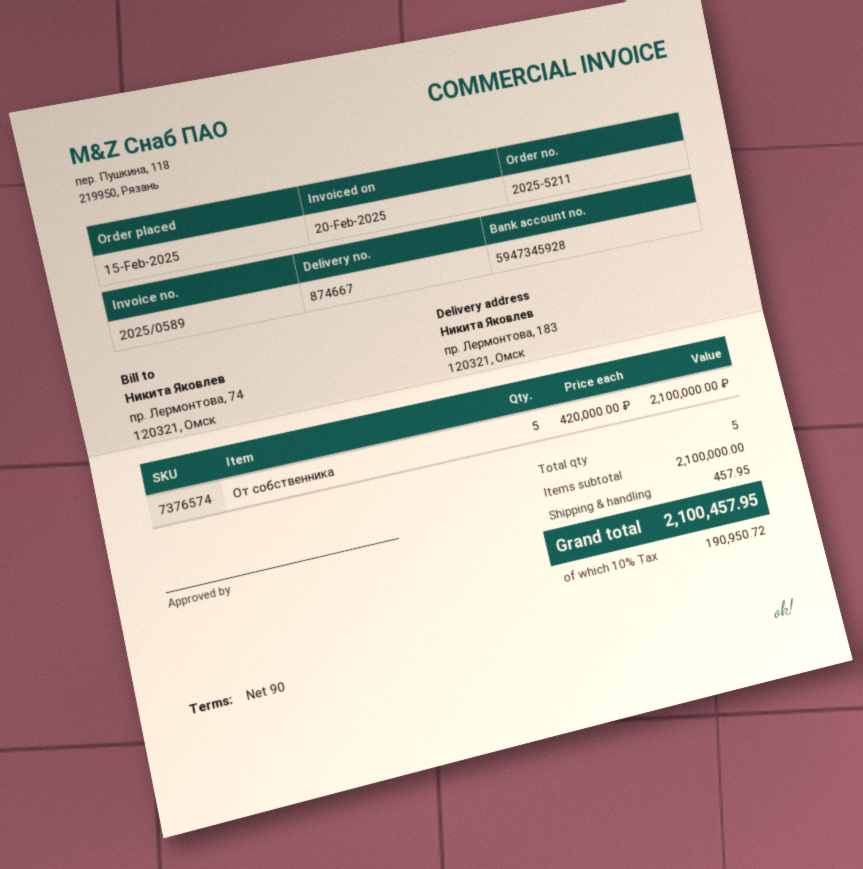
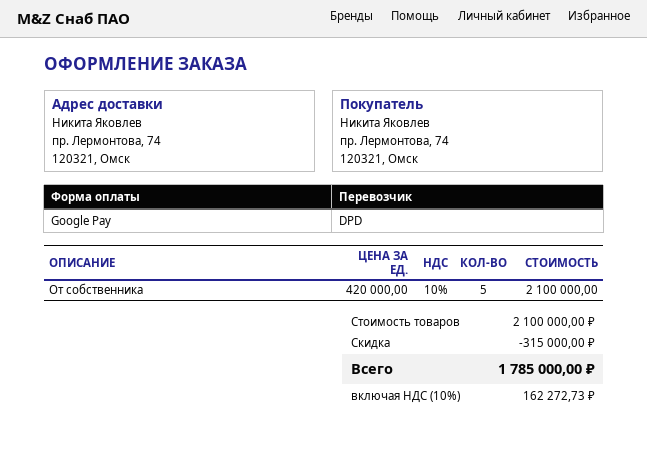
ship to: пр. Лермонтова, 183, 120321, Омск -> пр. Лермонтова, 74, 120321, Омск
discount: none -> 315000.00
shipping: 457.95 -> none
tax: 10% = 190950.72 -> 10% = 162272.73
total: 2100457.95 -> 1785000.00

